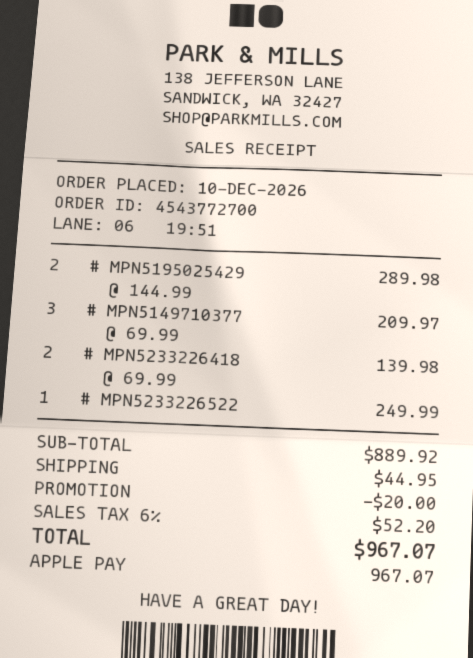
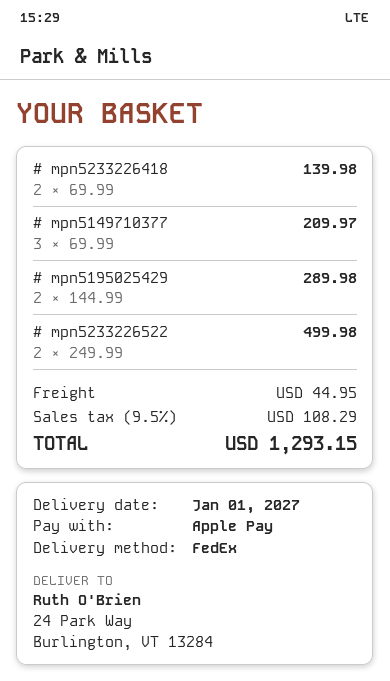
# MPN5233226522: 1 x 249.99 = 249.99 -> 2 x 249.99 = 499.98
discount: 20.00 -> none
tax: 6% = 52.20 -> 9.5% = 108.29
total: 967.07 -> 1293.15

